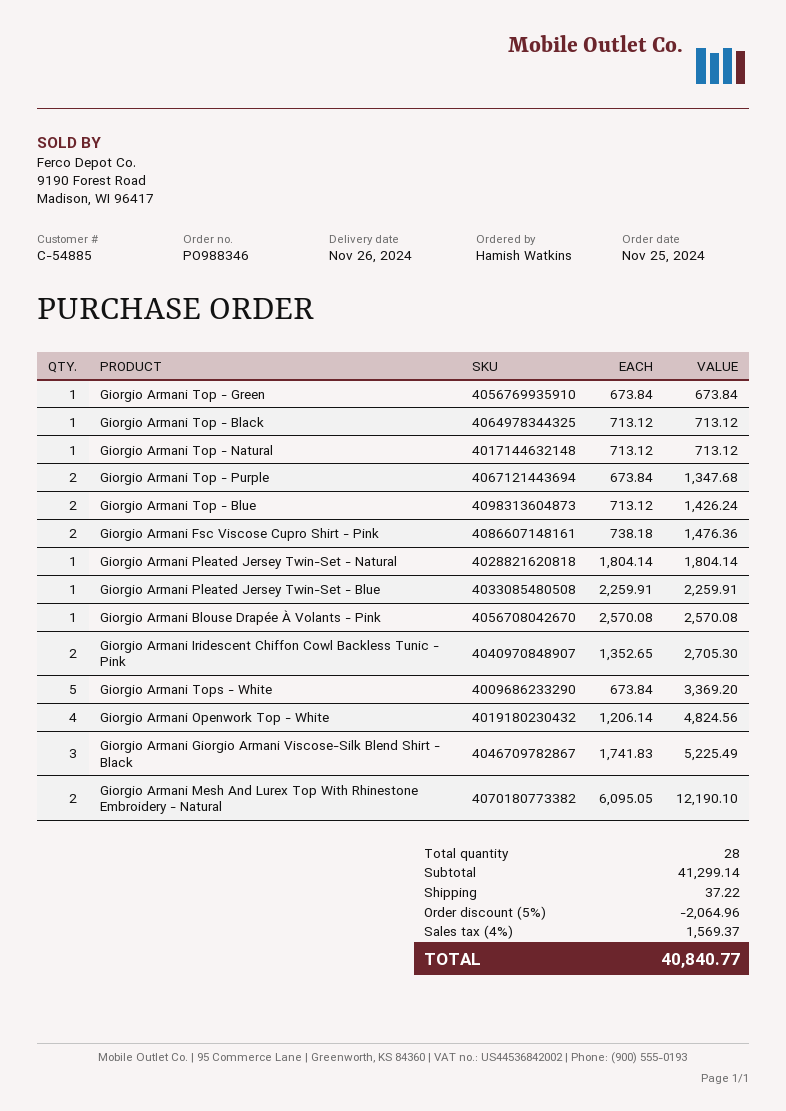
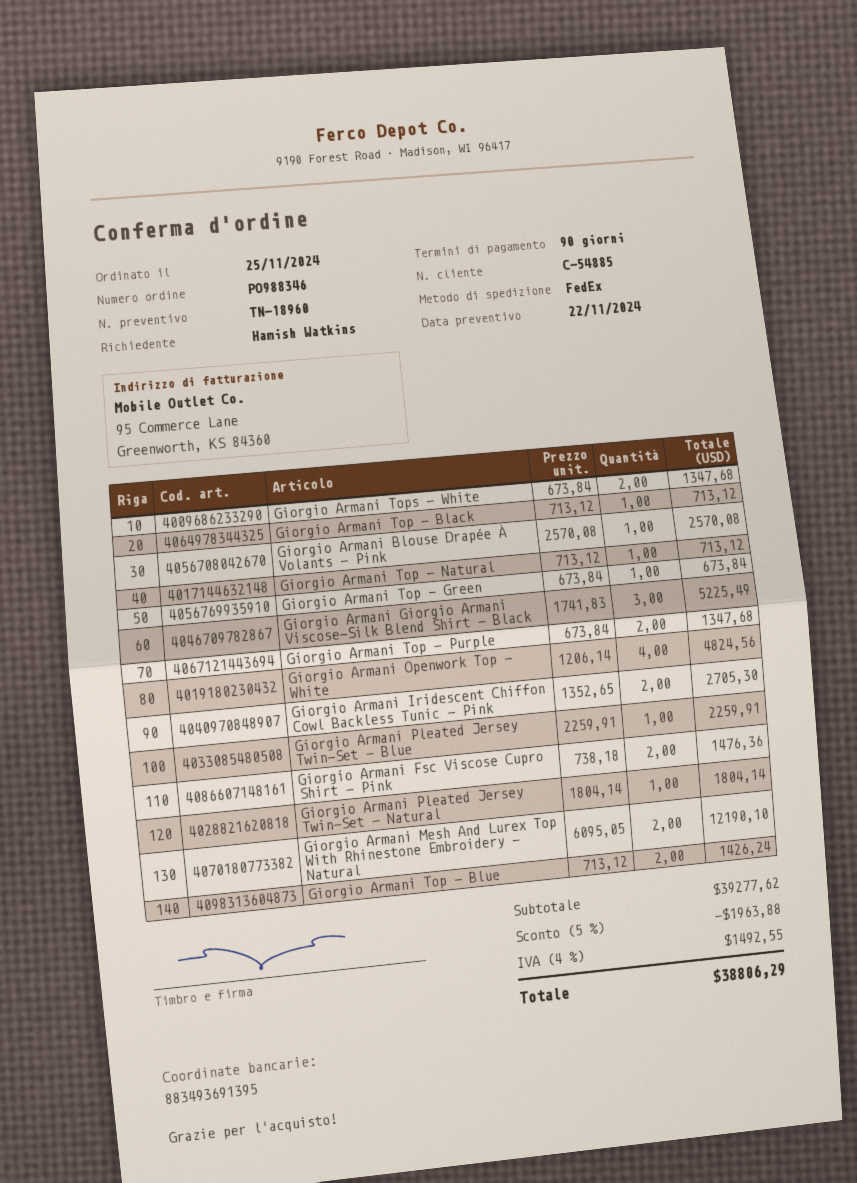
Giorgio Armani Tops - White: 5 x 673.84 = 3369.20 -> 2 x 673.84 = 1347.68
subtotal: 41299.14 -> 39277.62
discount: 5% = 2064.96 -> 5% = 1963.88
shipping: 37.22 -> none
tax: 4% = 1569.37 -> 4% = 1492.55
total: 40840.77 -> 38806.29

